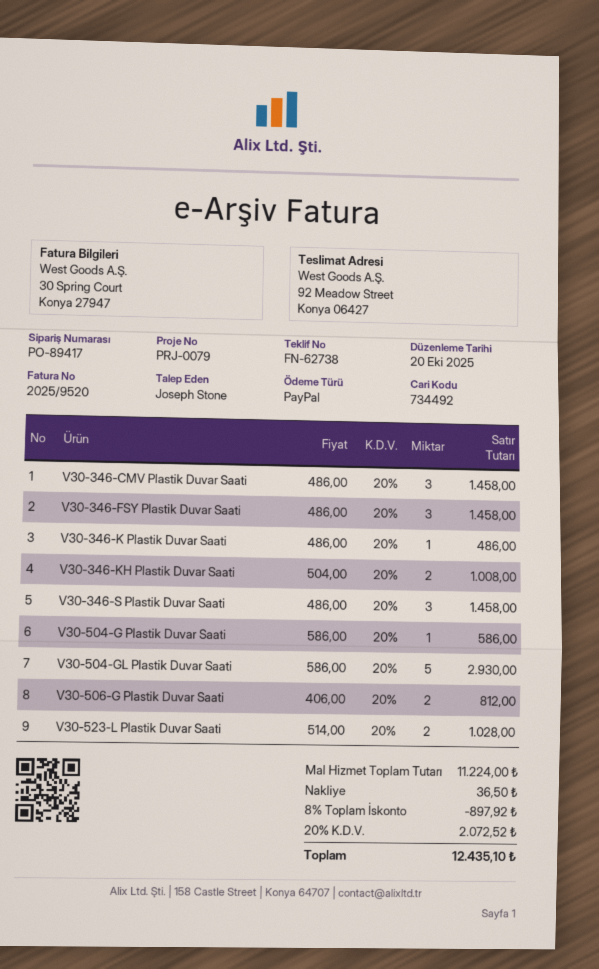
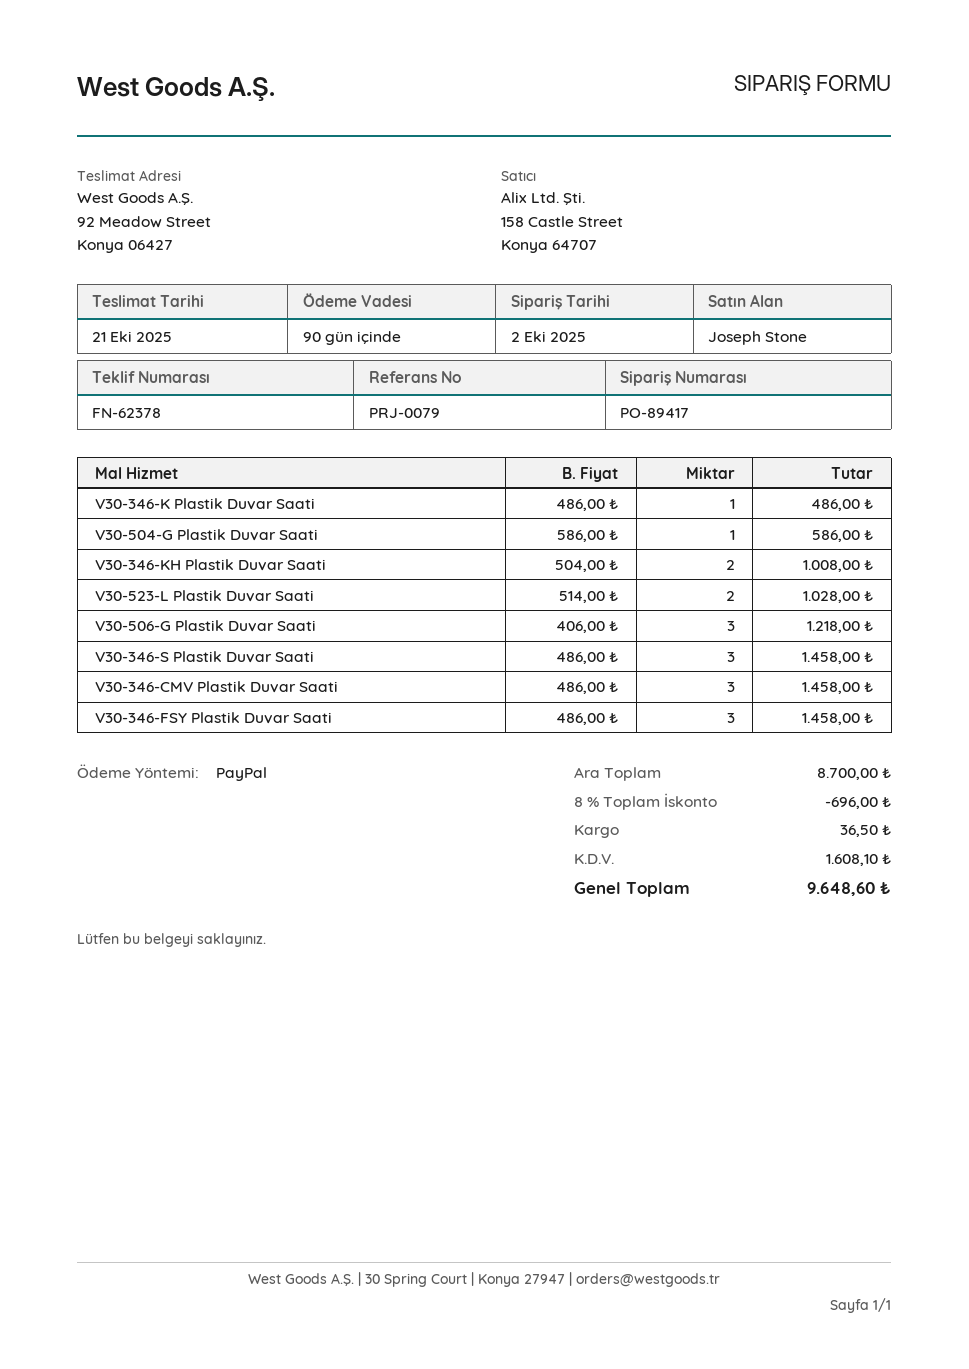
quote number: FN-62738 -> FN-62378
V30-504-GL Plastik Duvar Saati: 5 x 586.00 = 2930.00 -> none
V30-506-G Plastik Duvar Saati: 2 x 406.00 = 812.00 -> 3 x 406.00 = 1218.00
subtotal: 11224.00 -> 8700.00
discount: 8% = 897.92 -> 8% = 696.00
tax: 2072.52 -> 1608.10
total: 12435.10 -> 9648.60

